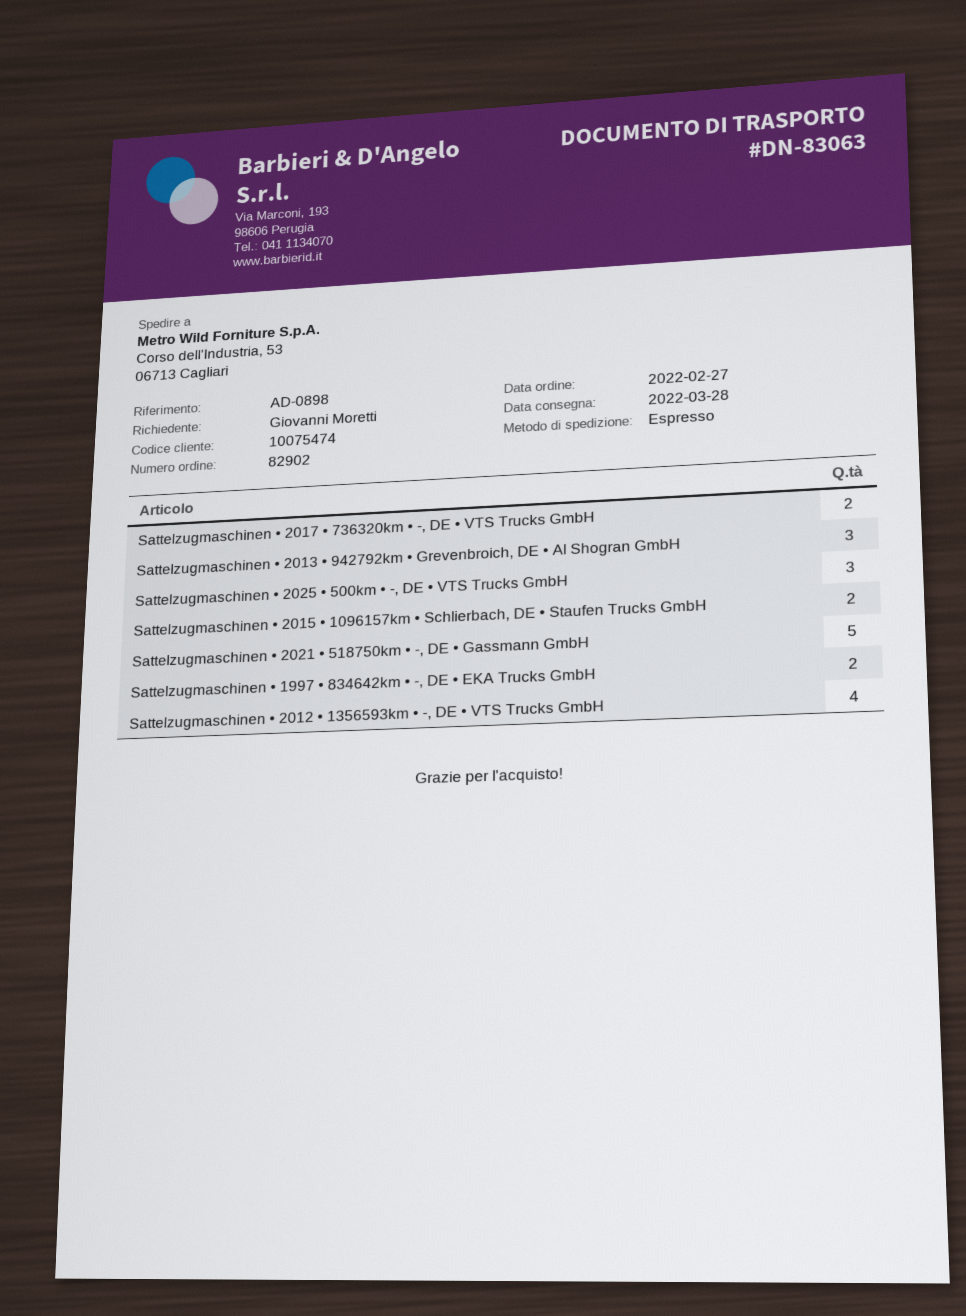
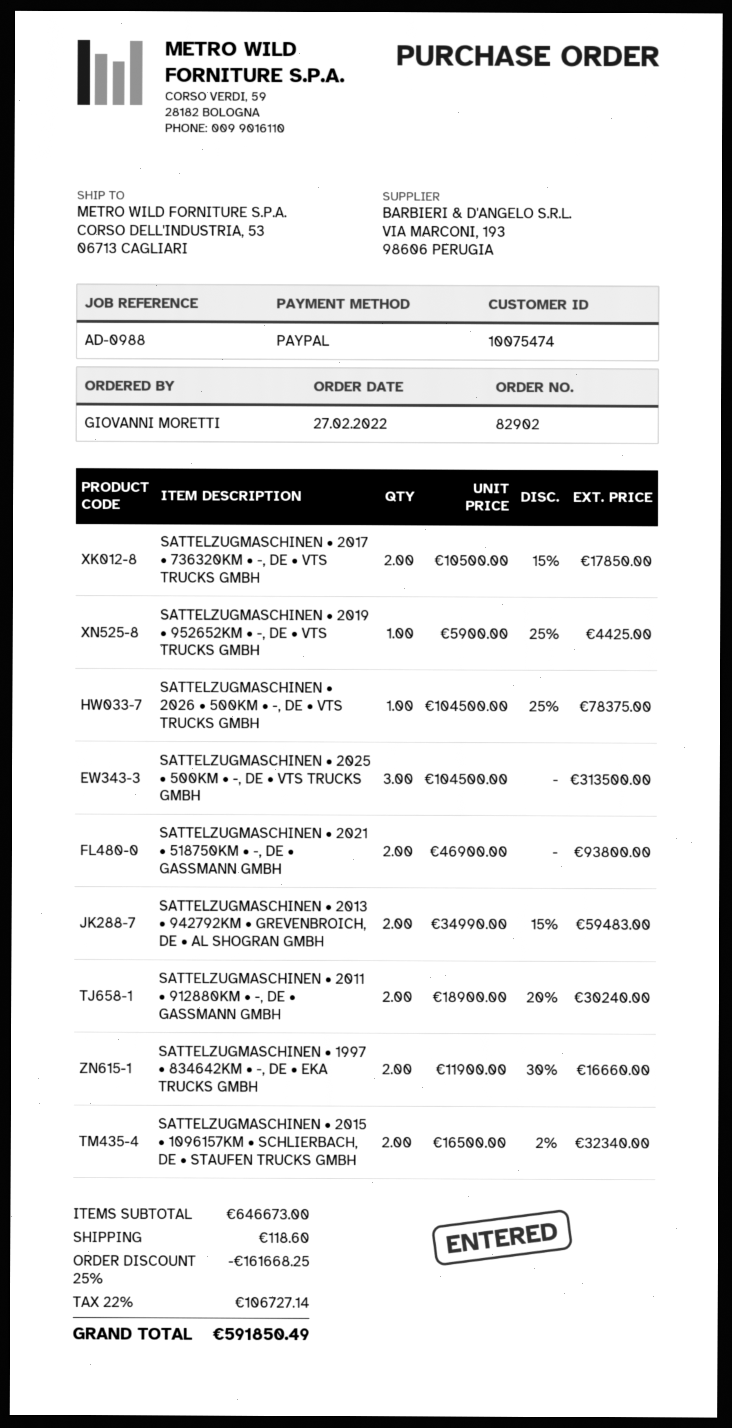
reference: AD-0898 -> AD-0988
Sattelzugmaschinen • 2013 • 942792km • Grevenbroich, DE • Al Shogran GmbH: 3 -> 2
Sattelzugmaschinen • 2021 • 518750km • -, DE • Gassmann GmbH: 5 -> 2
Sattelzugmaschinen • 2012 • 1356593km • -, DE • VTS Trucks GmbH: 4 -> none
SATTELZUGMASCHINEN • 2019 • 952652KM • -, DE • VTS TRUCKS GMBH: none -> 1
SATTELZUGMASCHINEN • 2026 • 500KM • -, DE • VTS TRUCKS GMBH: none -> 1
SATTELZUGMASCHINEN • 2011 • 912880KM • -, DE • GASSMANN GMBH: none -> 2

